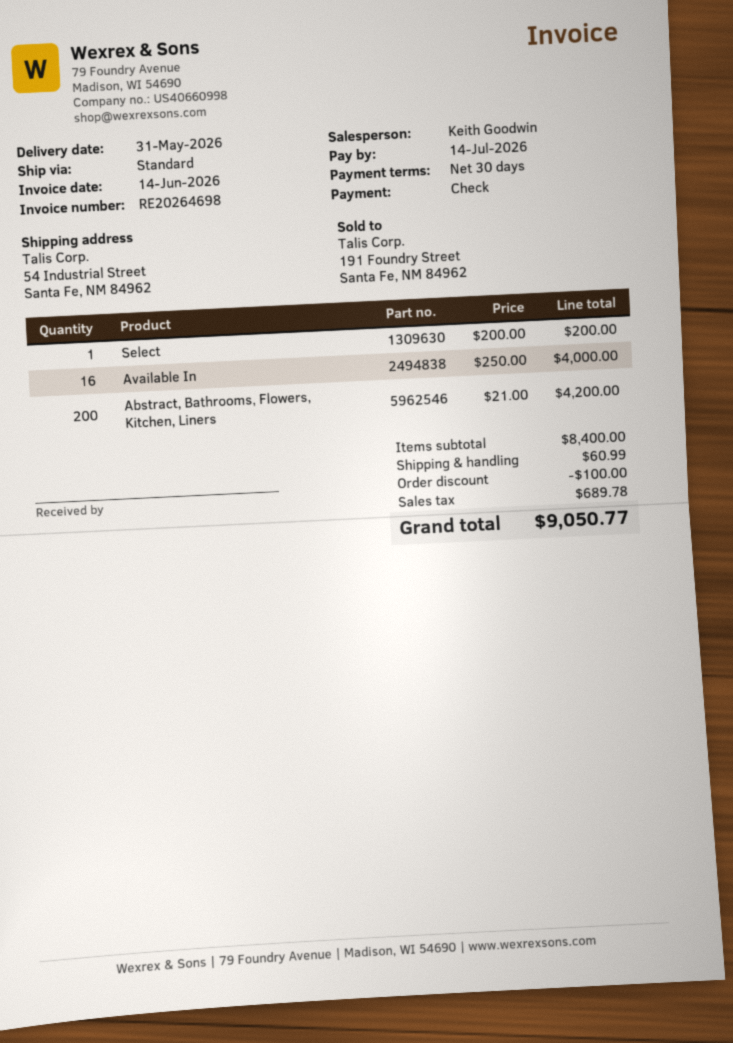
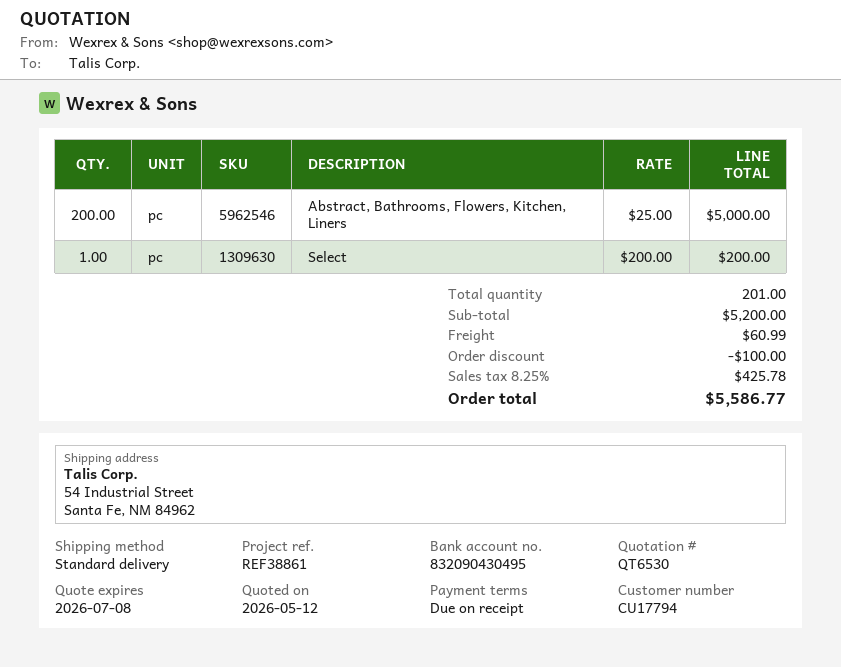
payment terms: 30 days -> on receipt
Available In: 16 x 250.00 = 4000.00 -> none
Abstract, Bathrooms, Flowers, Kitchen, Liners: 200 x 21.00 = 4200.00 -> 200 x 25.00 = 5000.00
subtotal: 8400.00 -> 5200.00
tax: 689.78 -> 425.78
total: 9050.77 -> 5586.77

